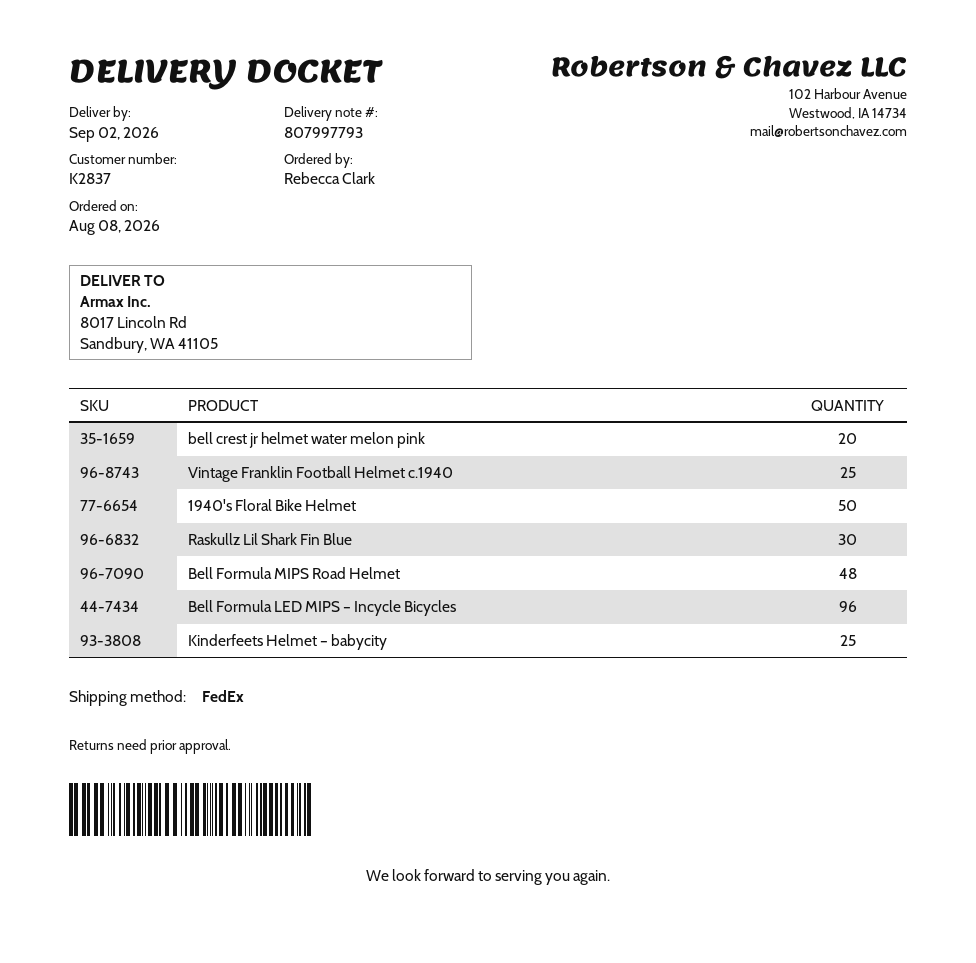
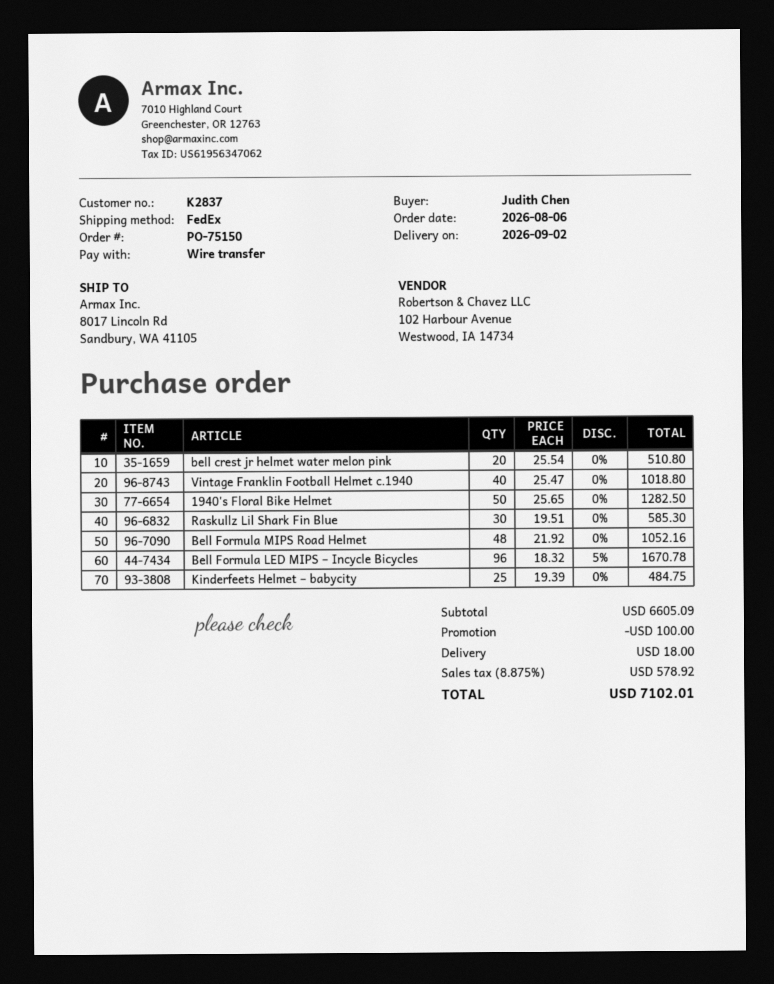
order date: 2026-08-08 -> 2026-08-06
ordered by: Rebecca Clark -> Judith Chen
Vintage Franklin Football Helmet c.1940: 25 -> 40

